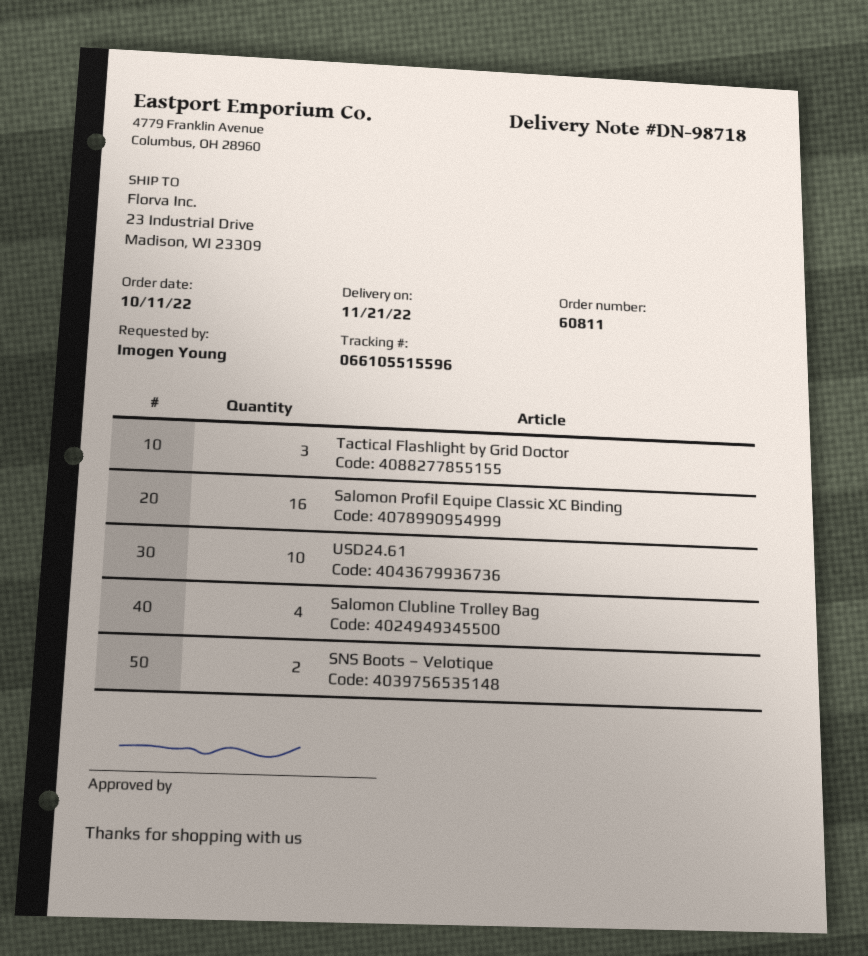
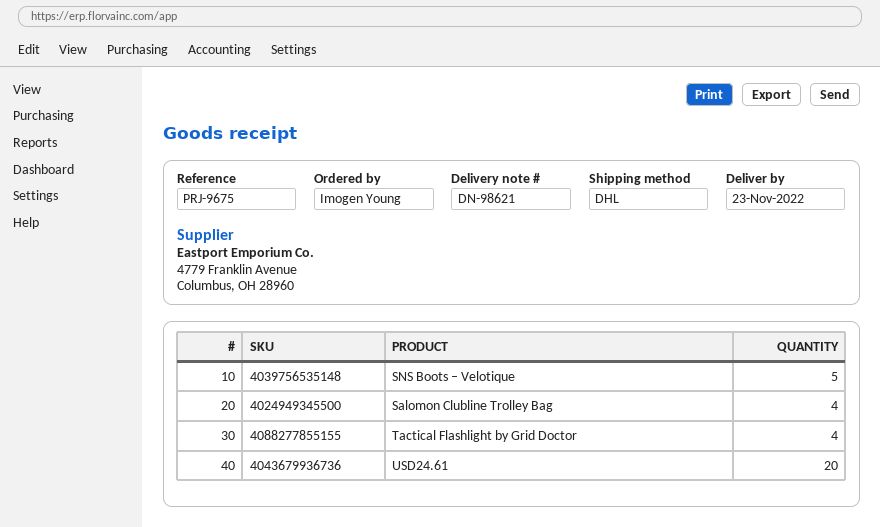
delivery note number: DN-98718 -> DN-98621
delivery date: 2022-11-21 -> 2022-11-23
Tactical Flashlight by Grid Doctor: 3 -> 4
Salomon Profil Equipe Classic XC Binding: 16 -> none
USD24.61: 10 -> 20
SNS Boots – Velotique: 2 -> 5

